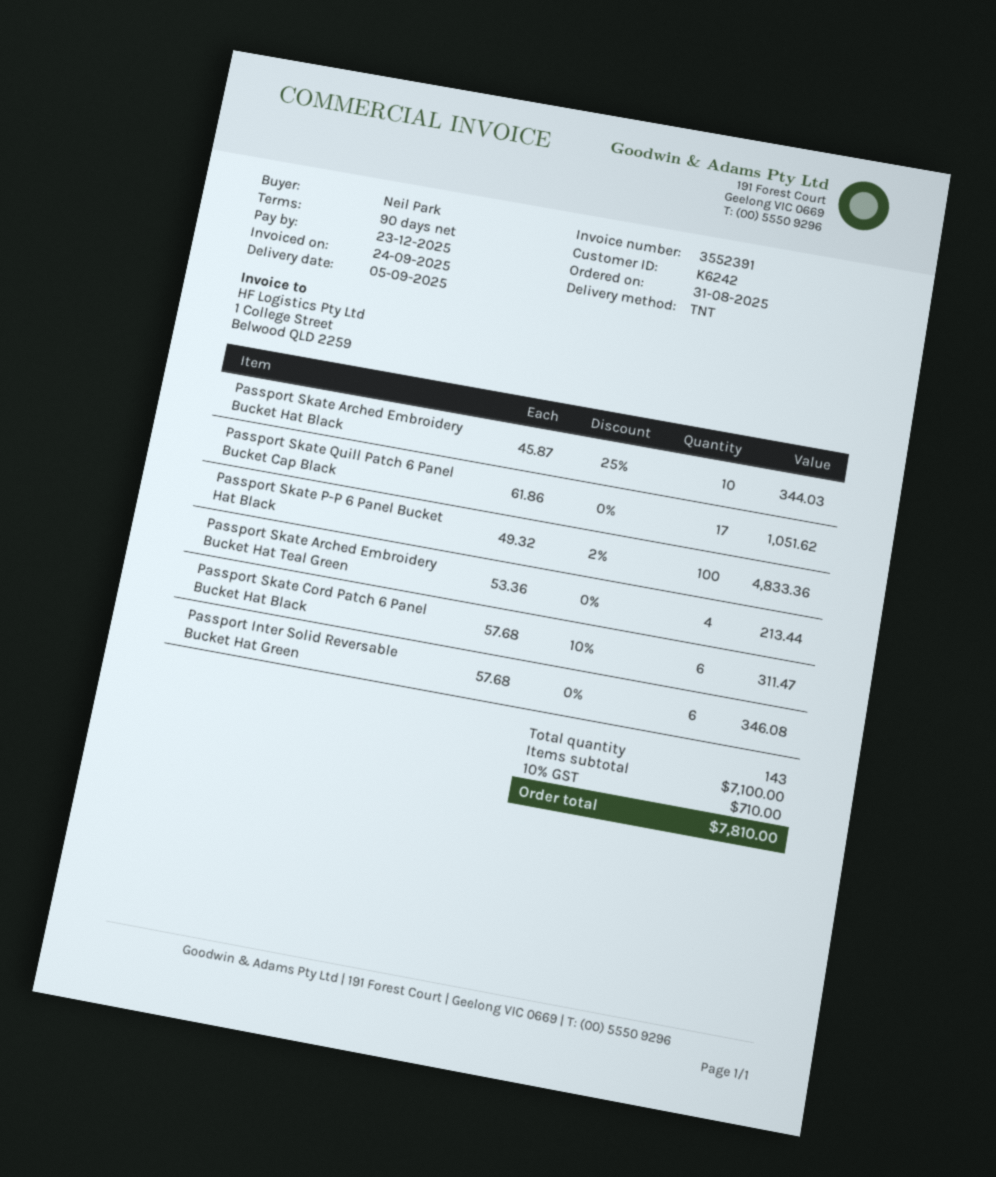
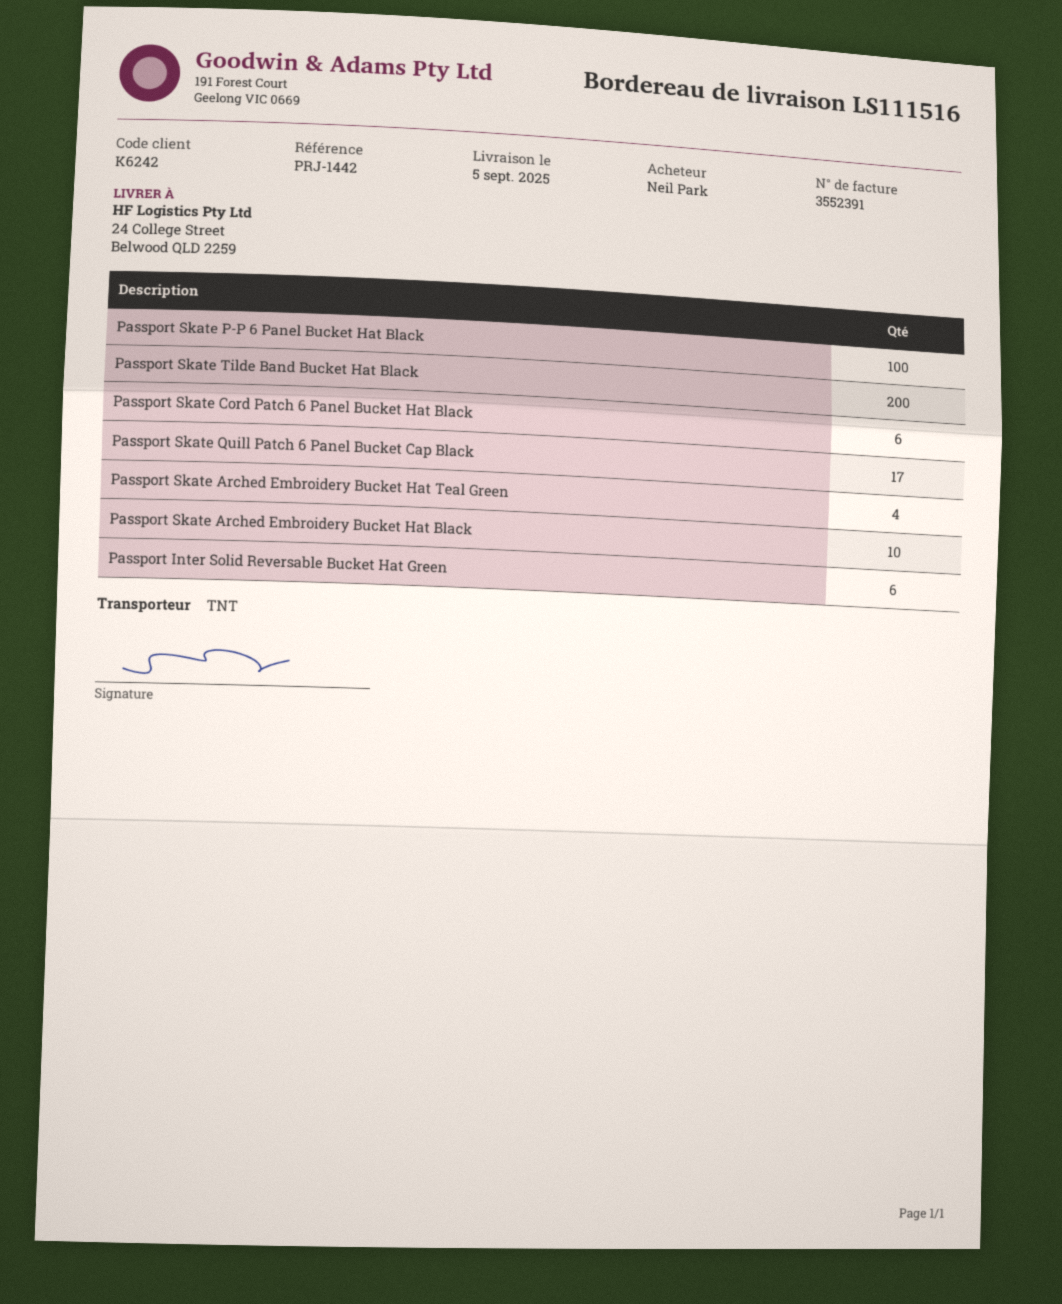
Passport Skate Tilde Band Bucket Hat Black: none -> 200

